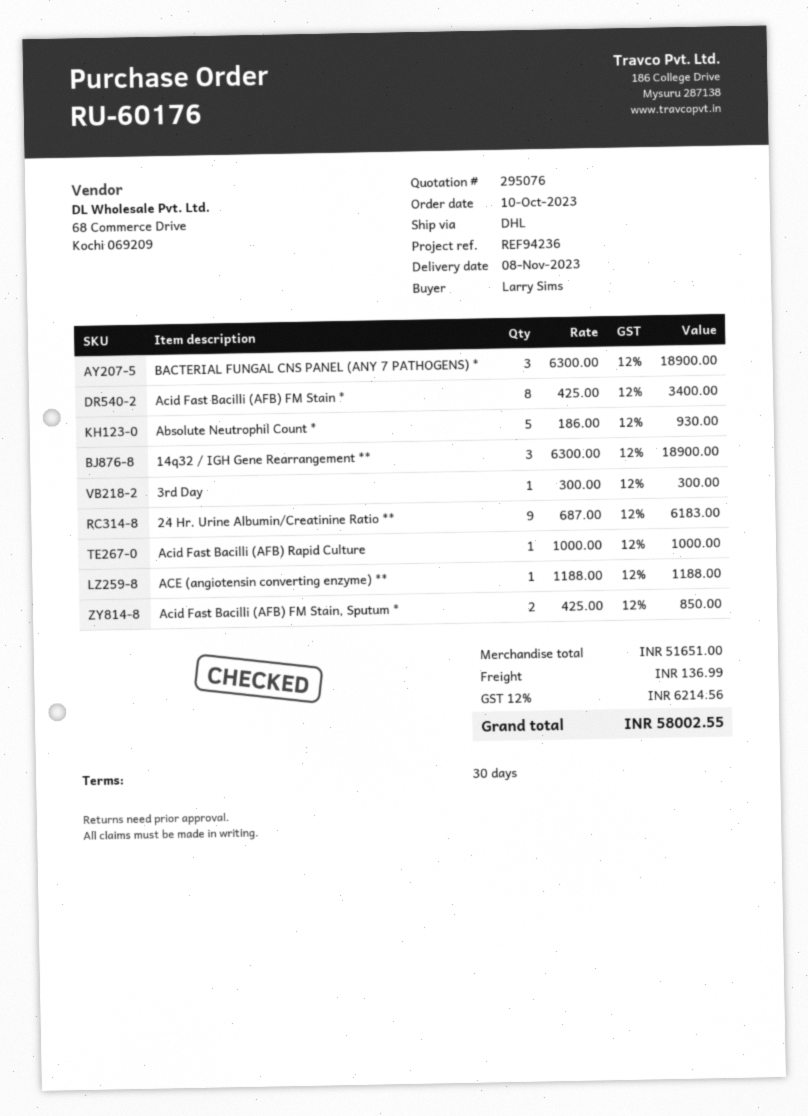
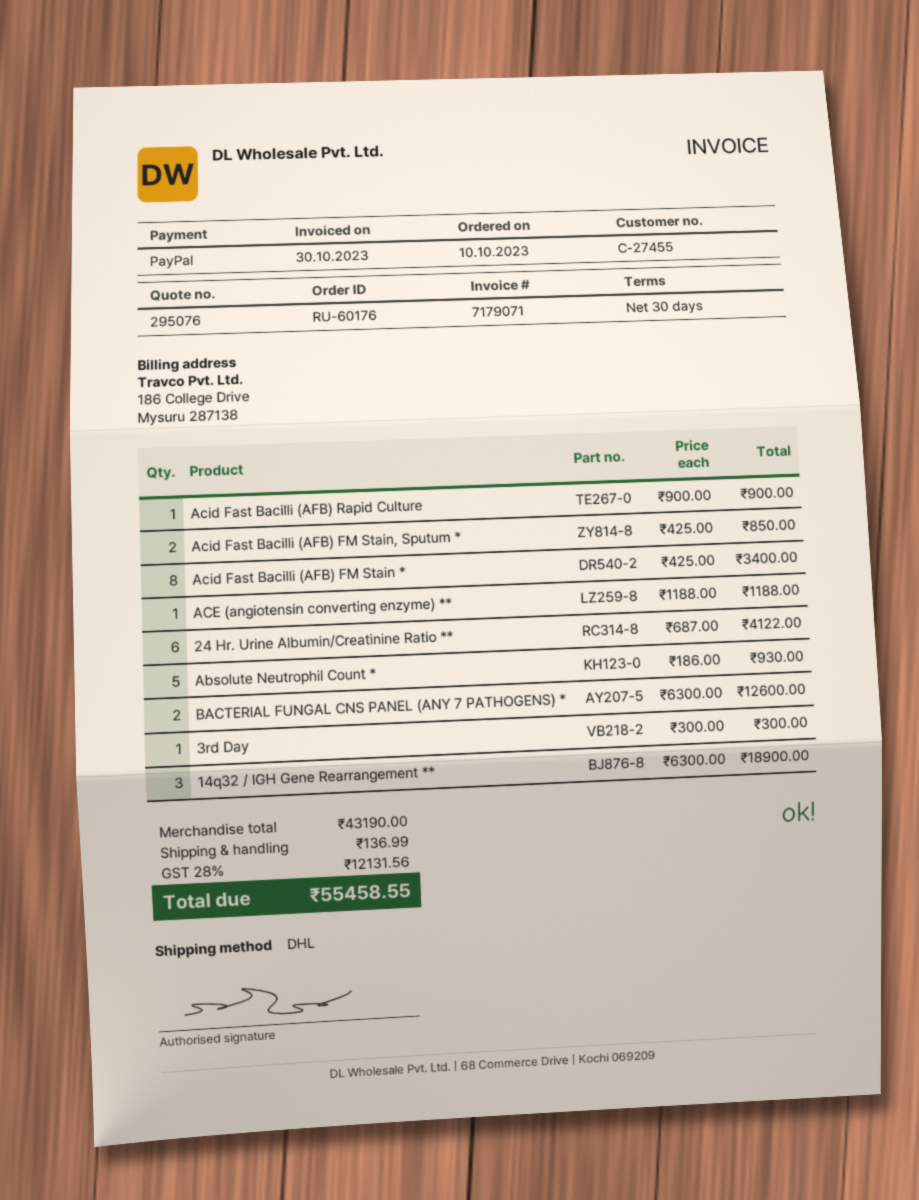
BACTERIAL FUNGAL CNS PANEL (ANY 7 PATHOGENS) *: 3 x 6300.00 = 18900.00 -> 2 x 6300.00 = 12600.00
24 Hr. Urine Albumin/Creatinine Ratio **: 9 x 687.00 = 6183.00 -> 6 x 687.00 = 4122.00
Acid Fast Bacilli (AFB) Rapid Culture: 1 x 1000.00 = 1000.00 -> 1 x 900.00 = 900.00
subtotal: 51651.00 -> 43190.00
tax: 12% = 6214.56 -> 28% = 12131.56
total: 58002.55 -> 55458.55

